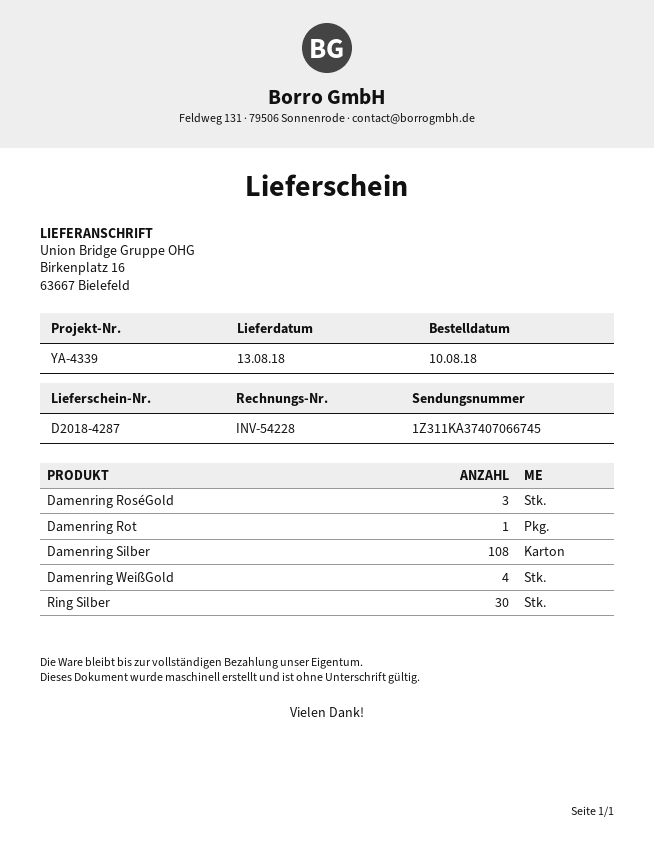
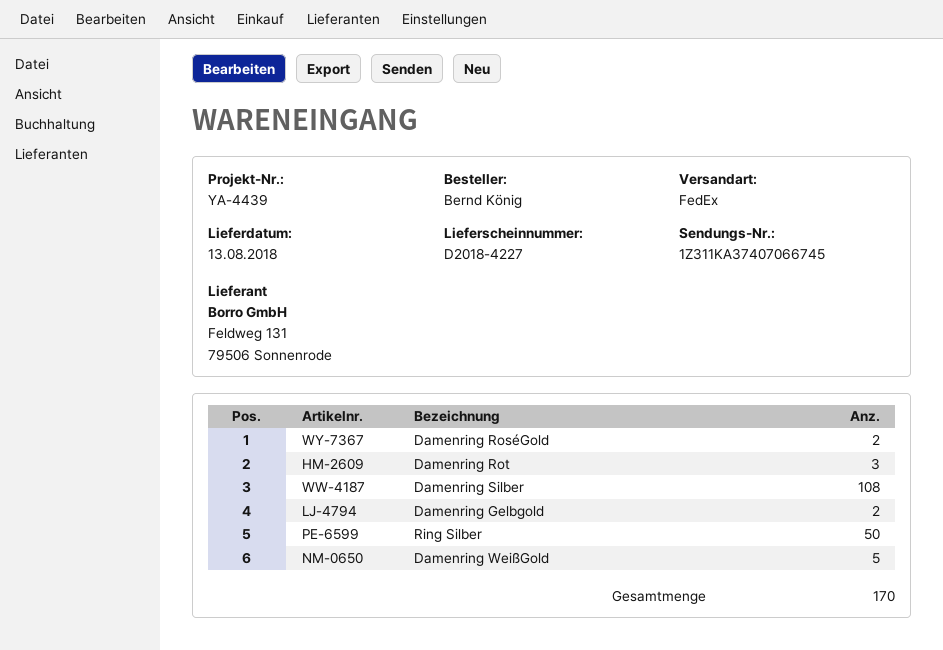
delivery note number: D2018-4287 -> D2018-4227
reference: YA-4339 -> YA-4439
Damenring RoséGold: 3 -> 2
Damenring Rot: 1 -> 3
Damenring WeißGold: 4 -> 5
Ring Silber: 30 -> 50
Damenring Gelbgold: none -> 2

